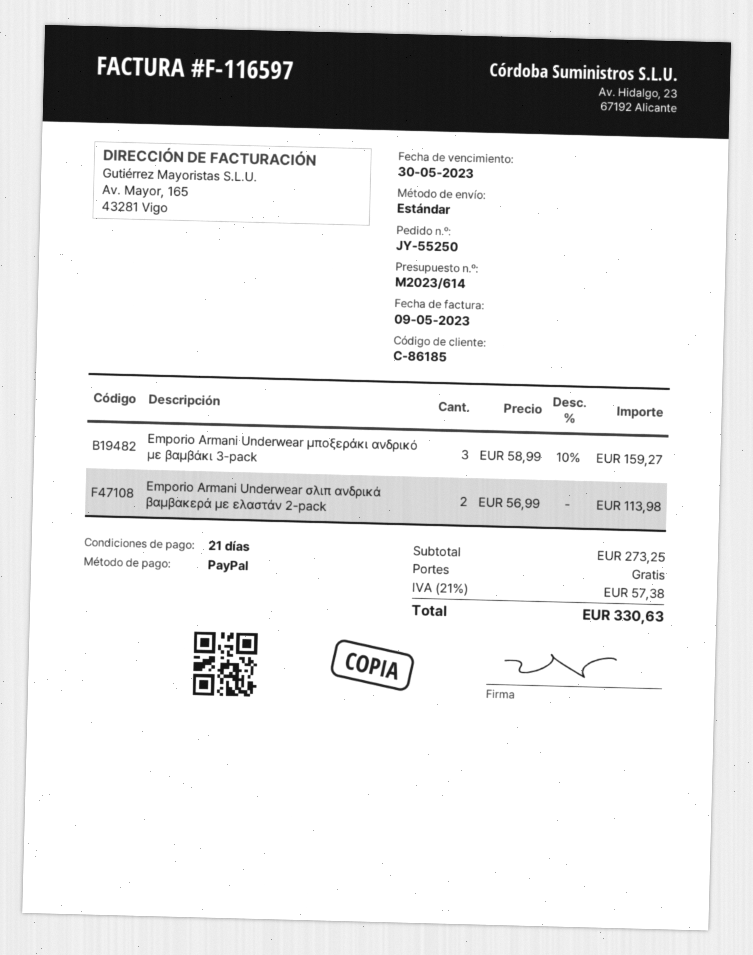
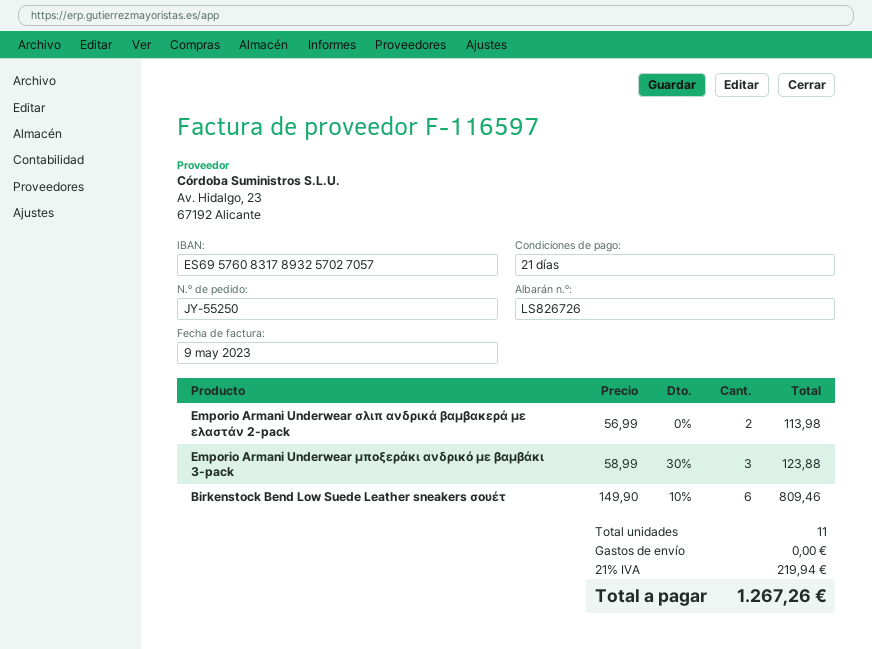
Emporio Armani Underwear μποξεράκι ανδρικό με βαμβάκι 3-pack: 3 x 58.99 - 10% = 159.27 -> 3 x 58.99 - 30% = 123.88
Birkenstock Bend Low Suede Leather sneakers σουέτ: none -> 6 x 149.90 - 10% = 809.46
tax: 21% = 57.38 -> 21% = 219.94
total: 330.63 -> 1267.26

